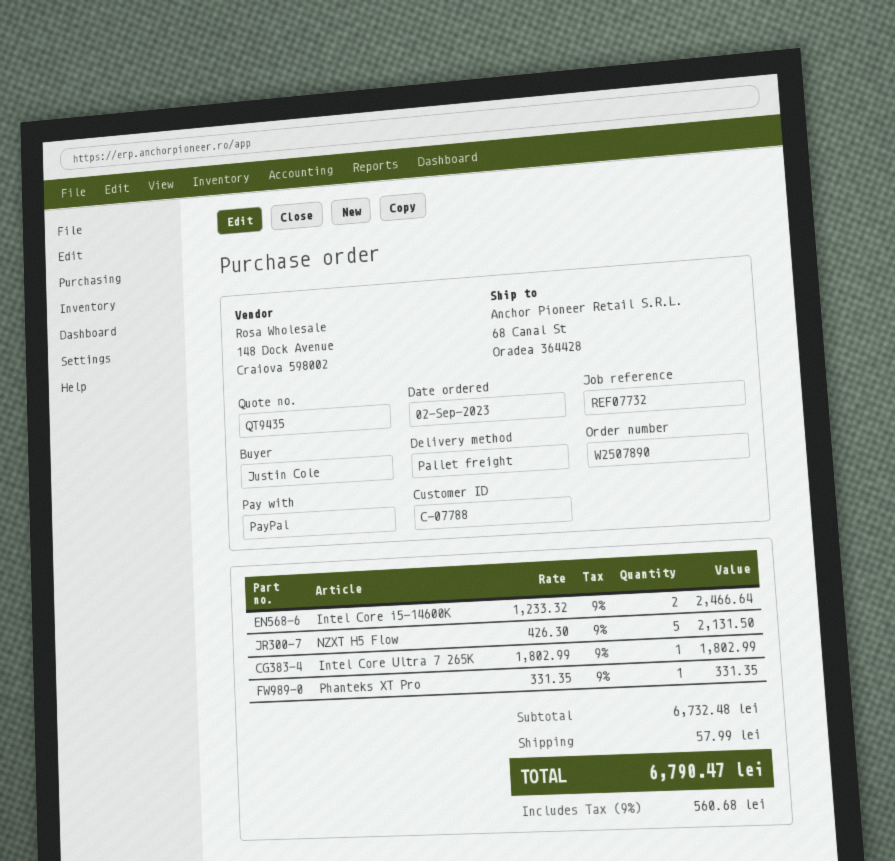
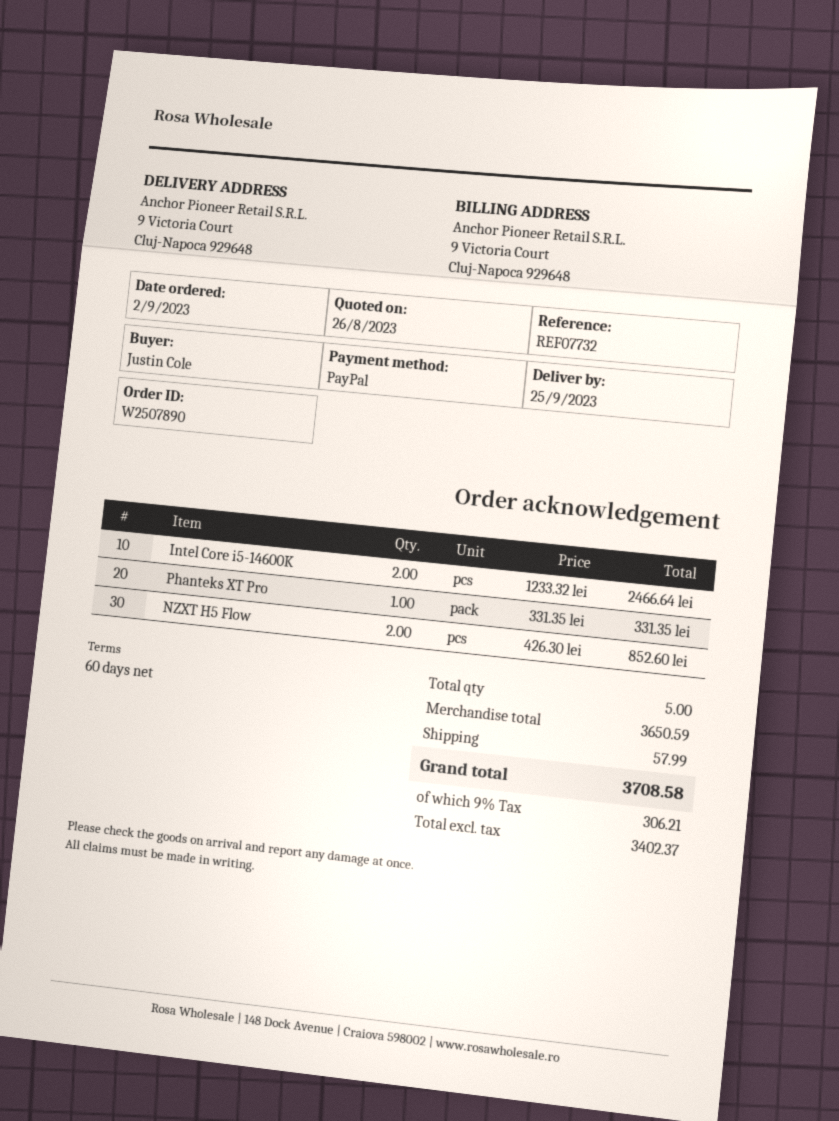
ship to: 68 Canal St, Oradea 364428 -> 9 Victoria Court, Cluj-Napoca 929648
NZXT H5 Flow: 5 x 426.30 = 2131.50 -> 2 x 426.30 = 852.60
Intel Core Ultra 7 265K: 1 x 1802.99 = 1802.99 -> none
subtotal: 6732.48 -> 3650.59
tax: 9% = 560.68 -> 9% = 306.21
total: 6790.47 -> 3708.58

